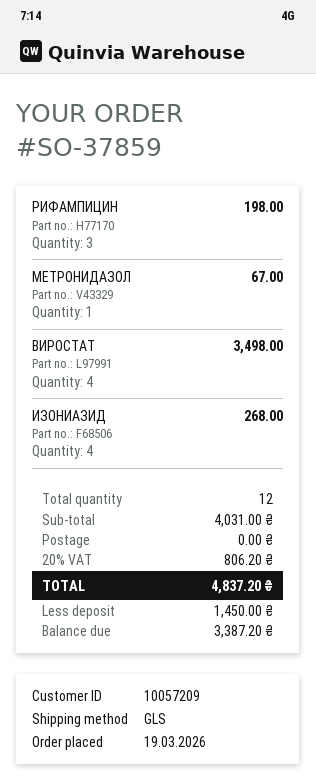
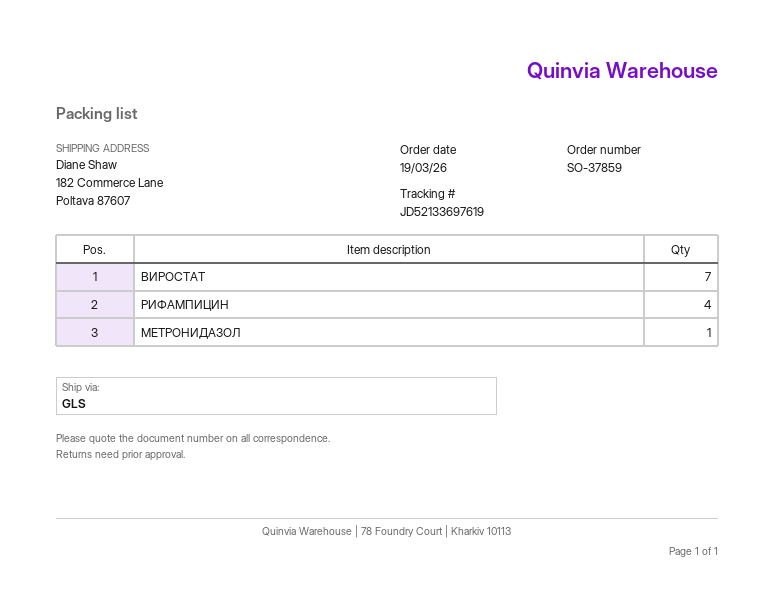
РИФАМПИЦИН: 3 -> 4
ВИРОСТАТ: 4 -> 7
ИЗОНИАЗИД: 4 -> none

